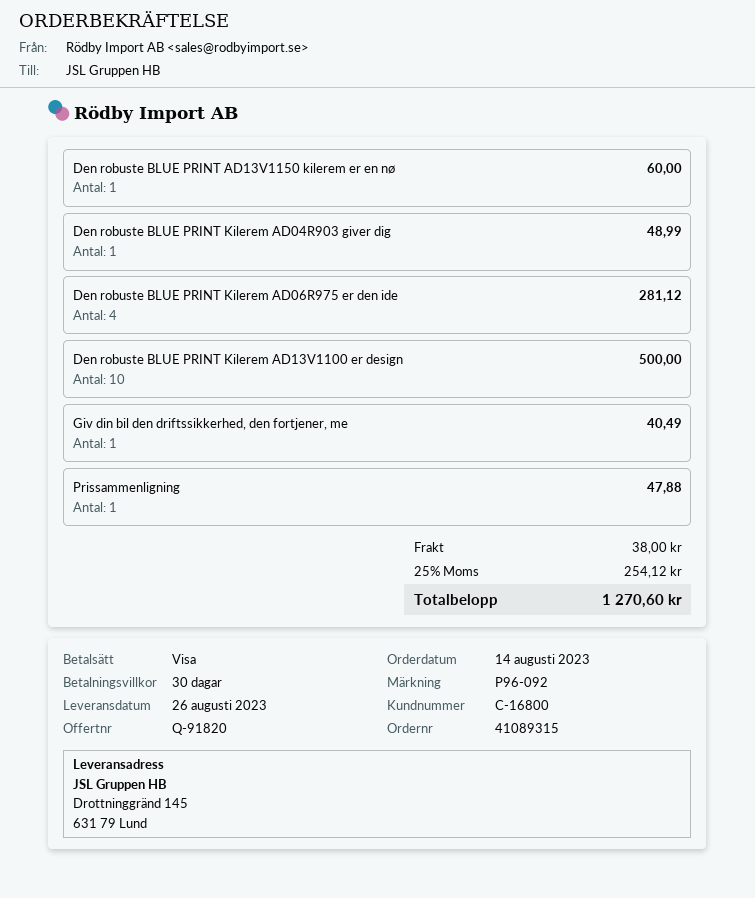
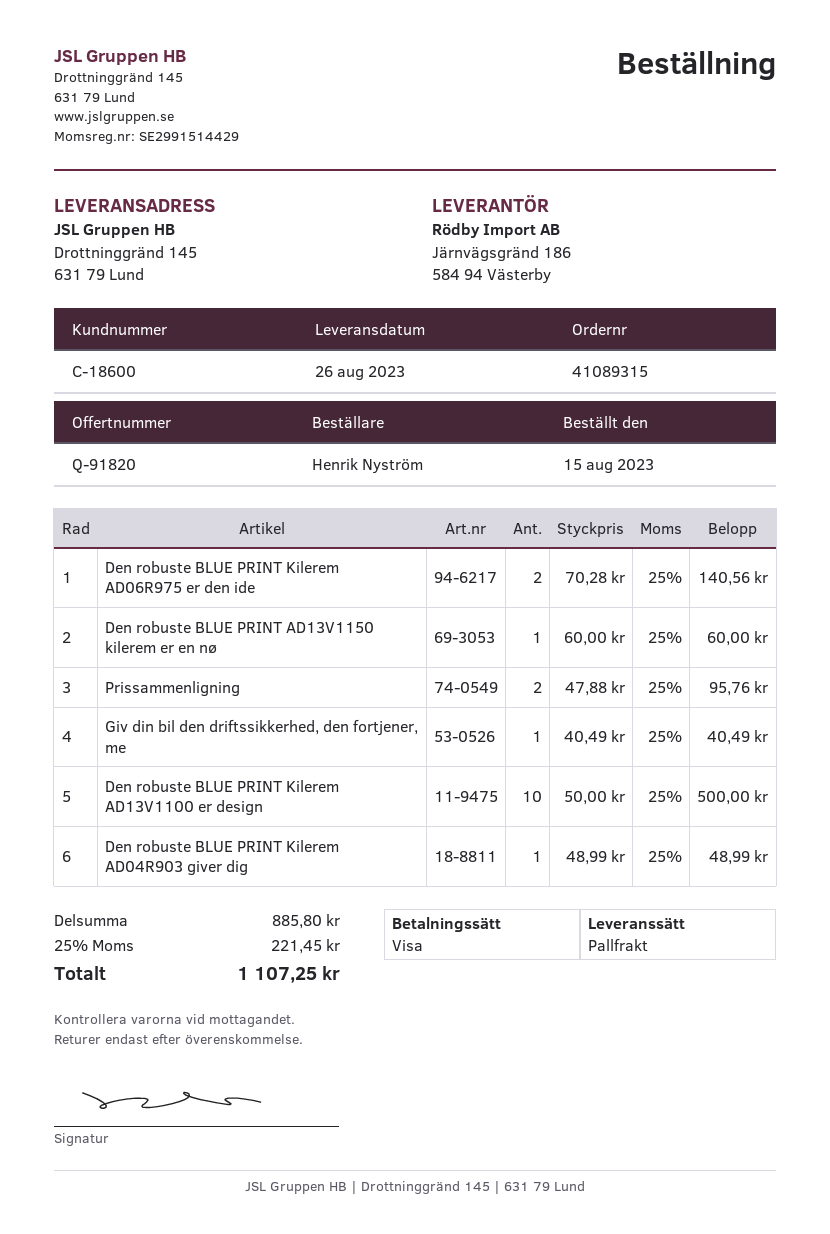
order date: 2023-08-14 -> 2023-08-15
customer number: C-16800 -> C-18600
Den robuste BLUE PRINT Kilerem AD06R975 er den ide: 4 for 281.12 -> 2 for 140.56
Prissammenligning: 1 for 47.88 -> 2 for 95.76
shipping: 38.00 -> none
tax: 25% = 254.12 -> 25% = 221.45
total: 1270.60 -> 1107.25

